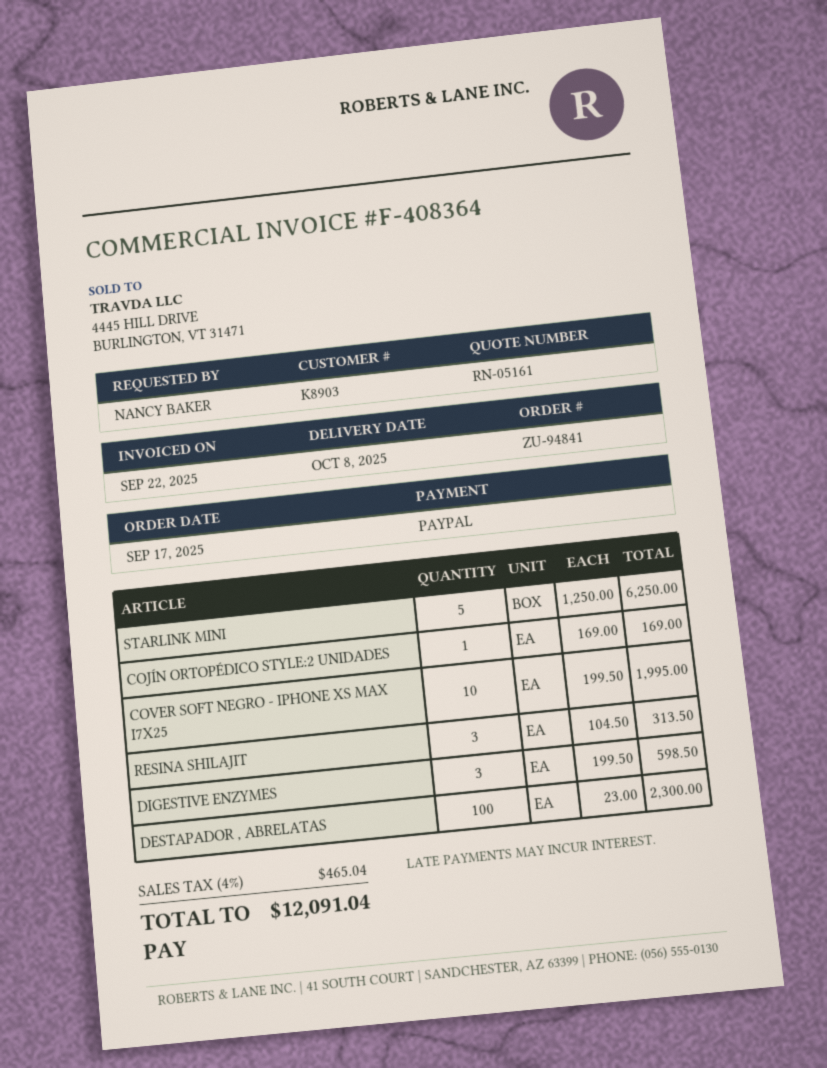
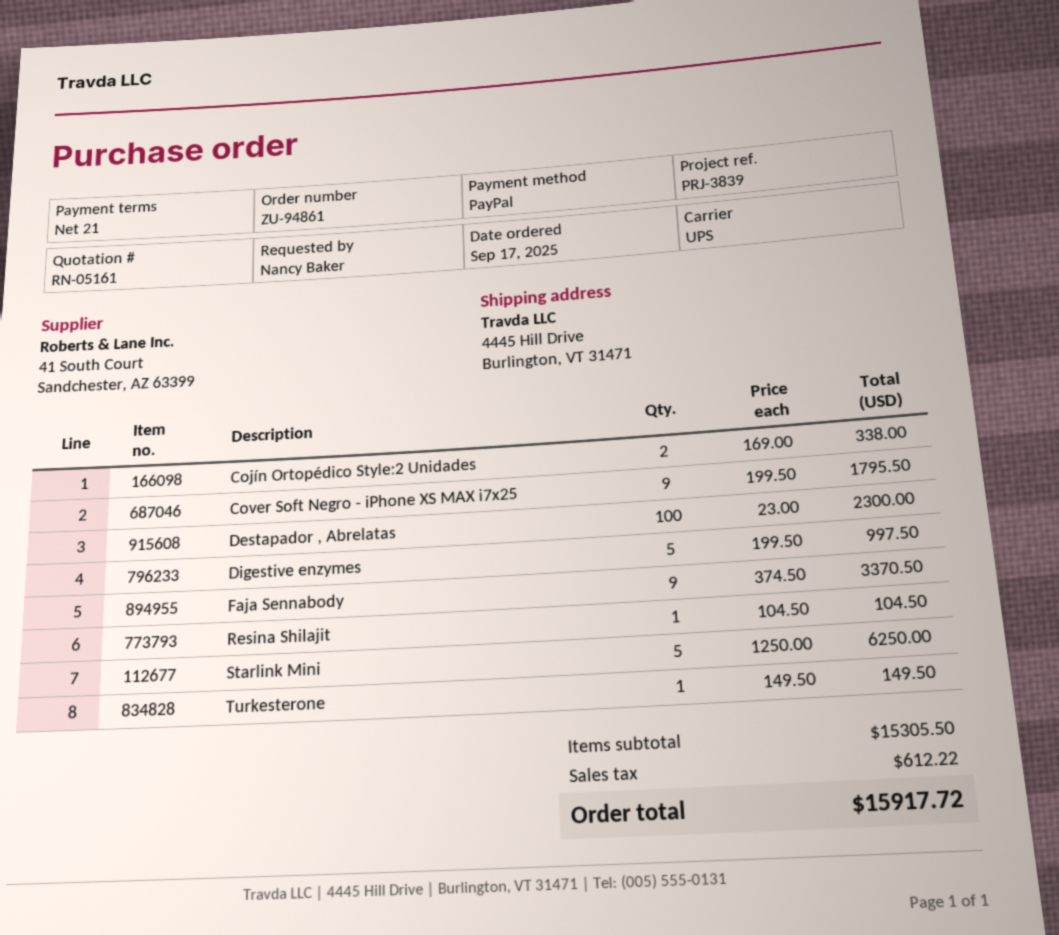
order number: ZU-94841 -> ZU-94861
COJÍN ORTOPÉDICO STYLE:2 UNIDADES: 1 x 169.00 = 169.00 -> 2 x 169.00 = 338.00
COVER SOFT NEGRO - IPHONE XS MAX I7X25: 10 x 199.50 = 1995.00 -> 9 x 199.50 = 1795.50
RESINA SHILAJIT: 3 x 104.50 = 313.50 -> 1 x 104.50 = 104.50
DIGESTIVE ENZYMES: 3 x 199.50 = 598.50 -> 5 x 199.50 = 997.50
Faja Sennabody: none -> 9 x 374.50 = 3370.50
Turkesterone: none -> 1 x 149.50 = 149.50
tax: 465.04 -> 612.22
total: 12091.04 -> 15917.72

